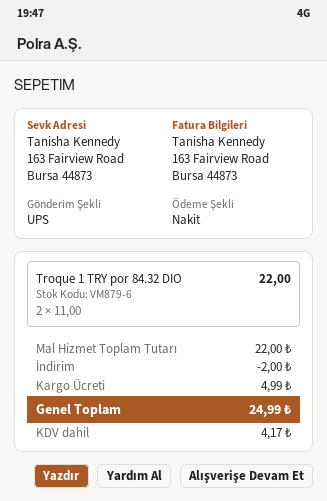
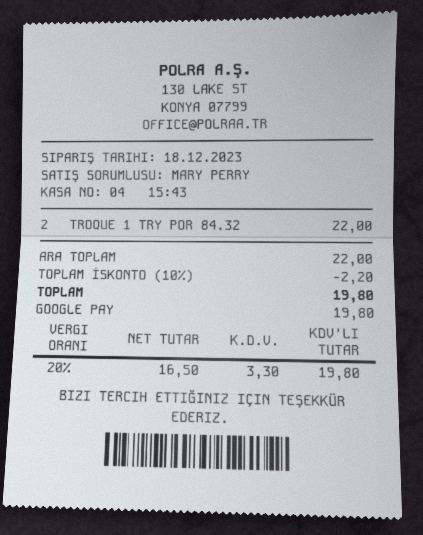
payment method: cash -> Google Pay
discount: 2.00 -> 2.20
shipping: 4.99 -> none
tax: 4.17 -> 3.30
total: 24.99 -> 19.80

